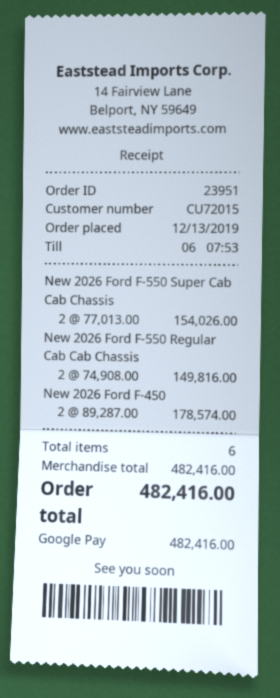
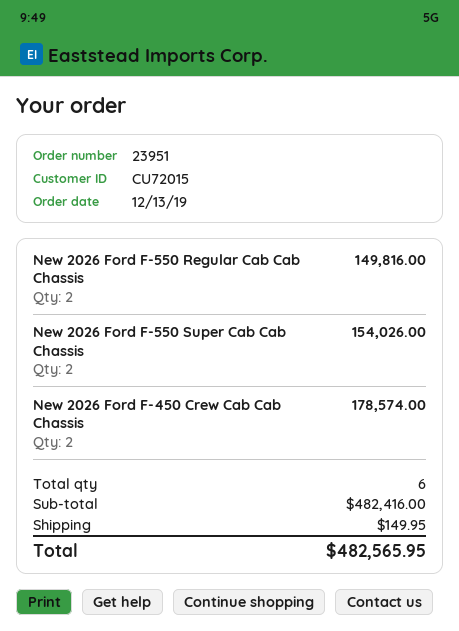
shipping: none -> 149.95
total: 482416.00 -> 482565.95

